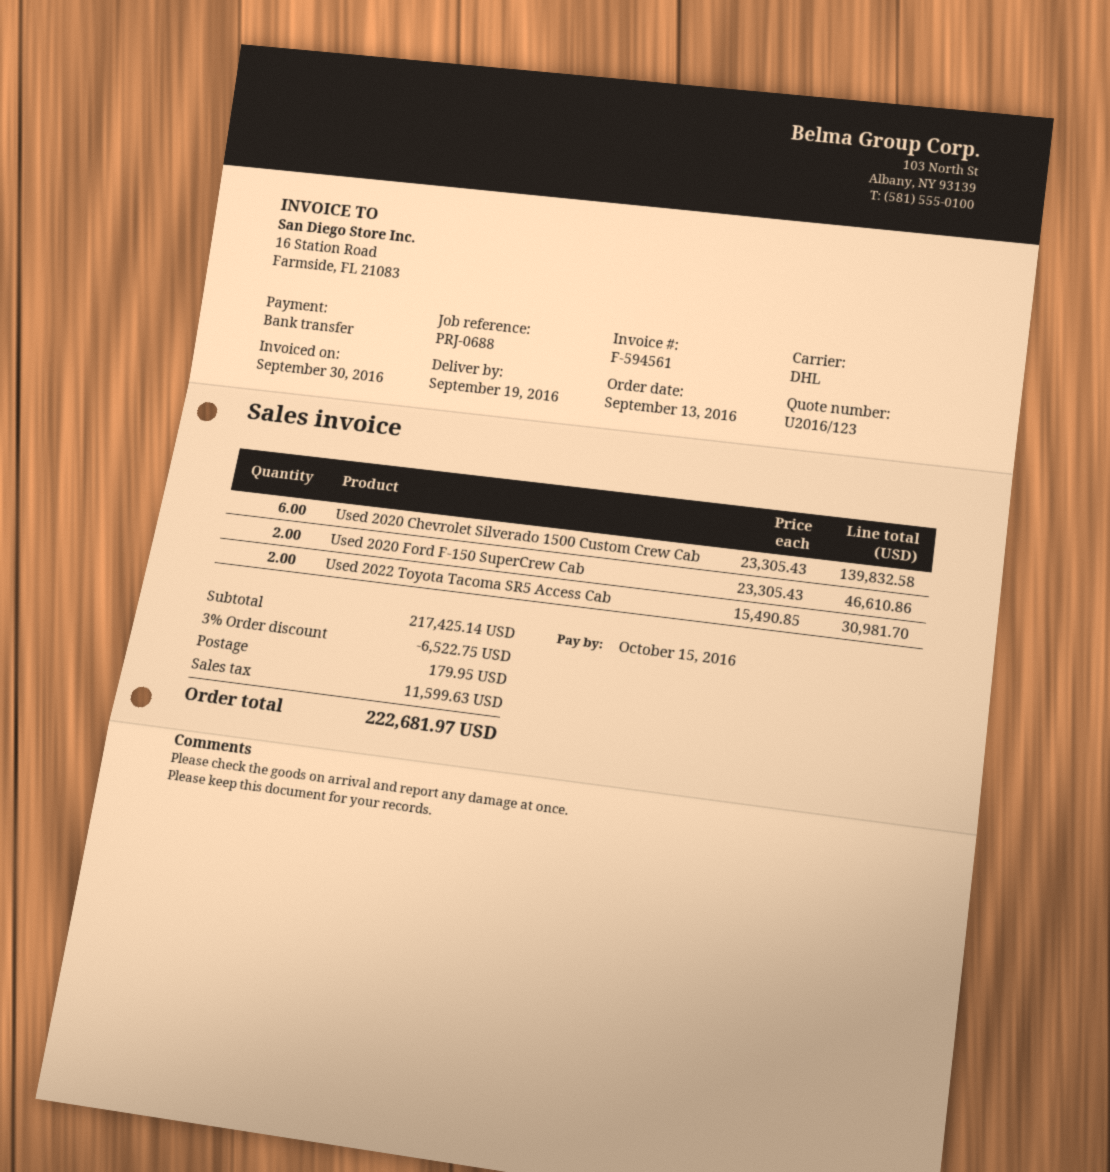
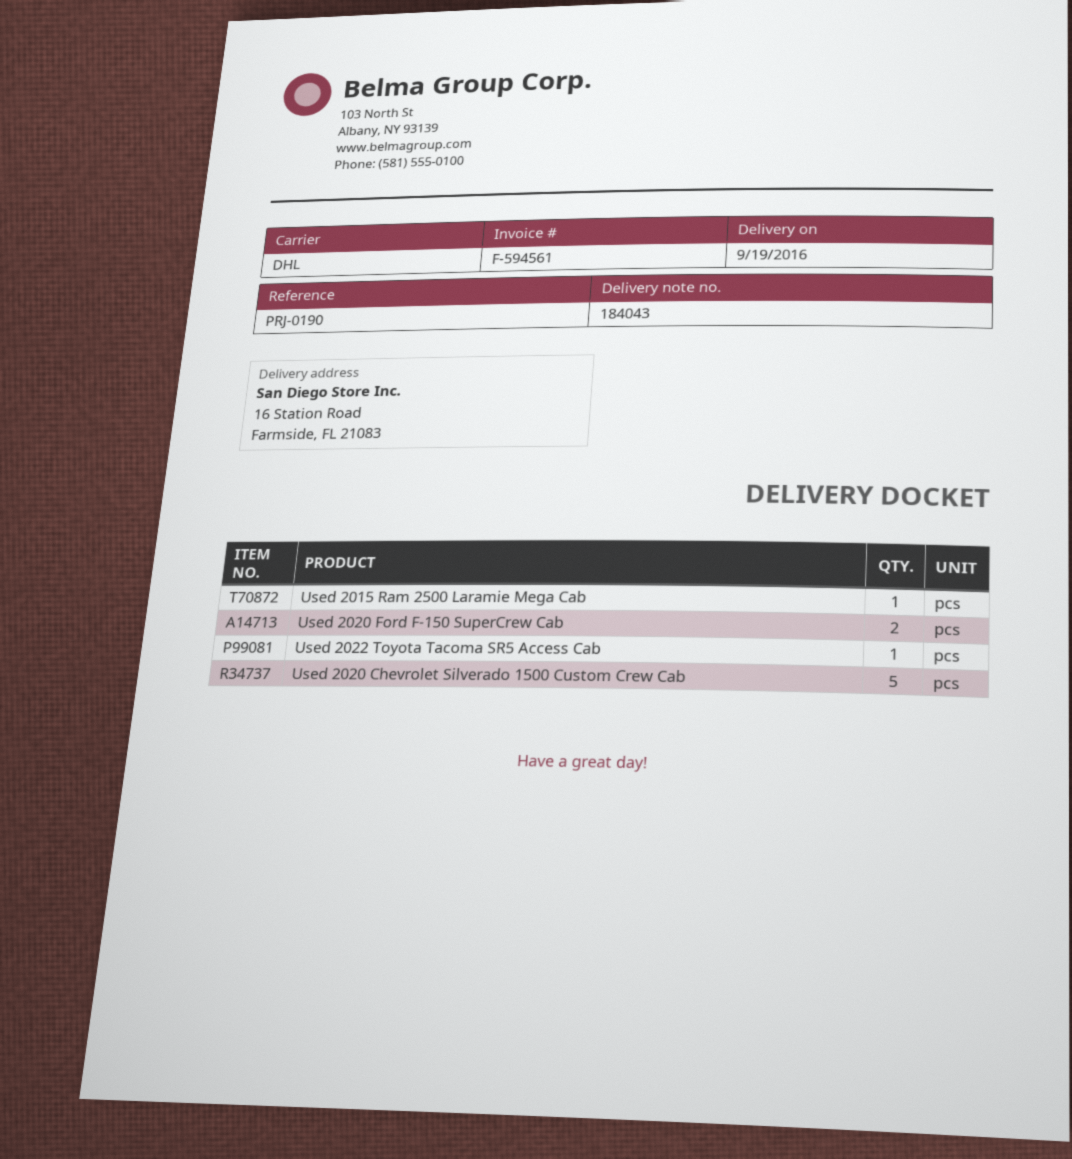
reference: PRJ-0688 -> PRJ-0190
Used 2020 Chevrolet Silverado 1500 Custom Crew Cab: 6 -> 5
Used 2022 Toyota Tacoma SR5 Access Cab: 2 -> 1
Used 2015 Ram 2500 Laramie Mega Cab: none -> 1

